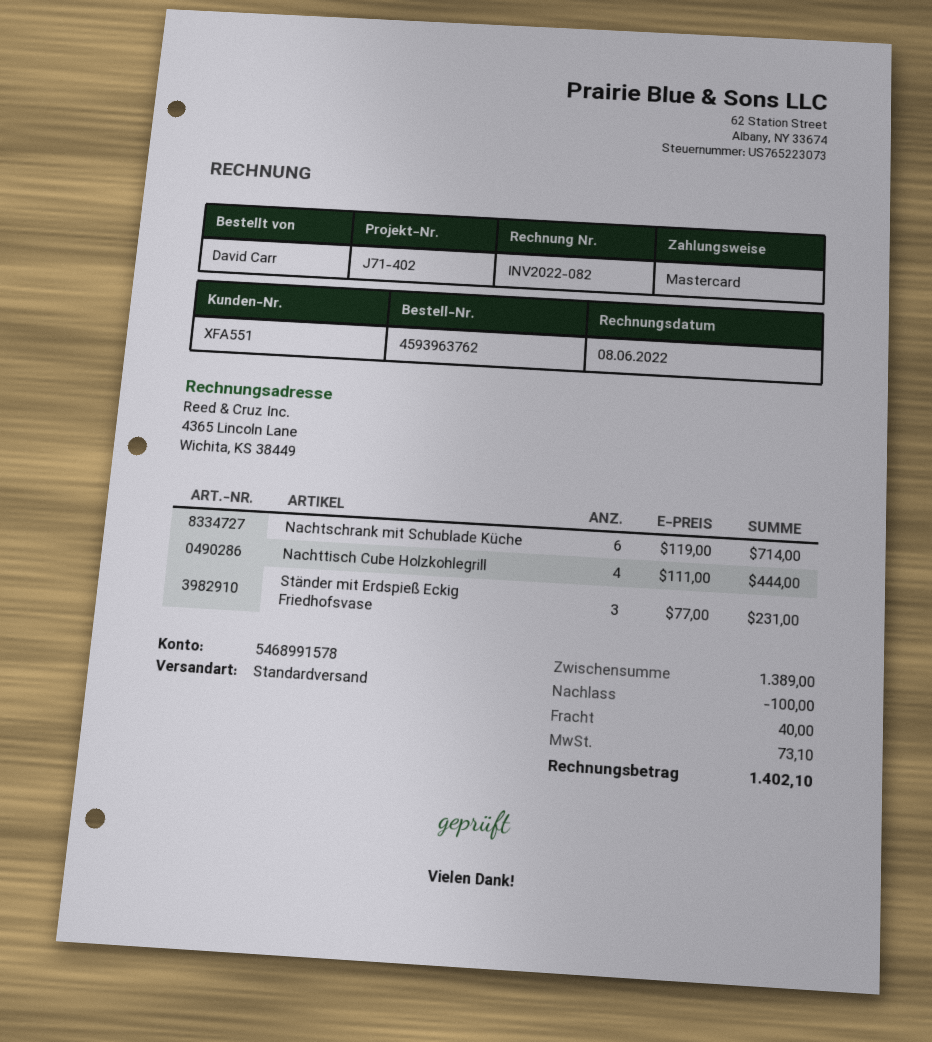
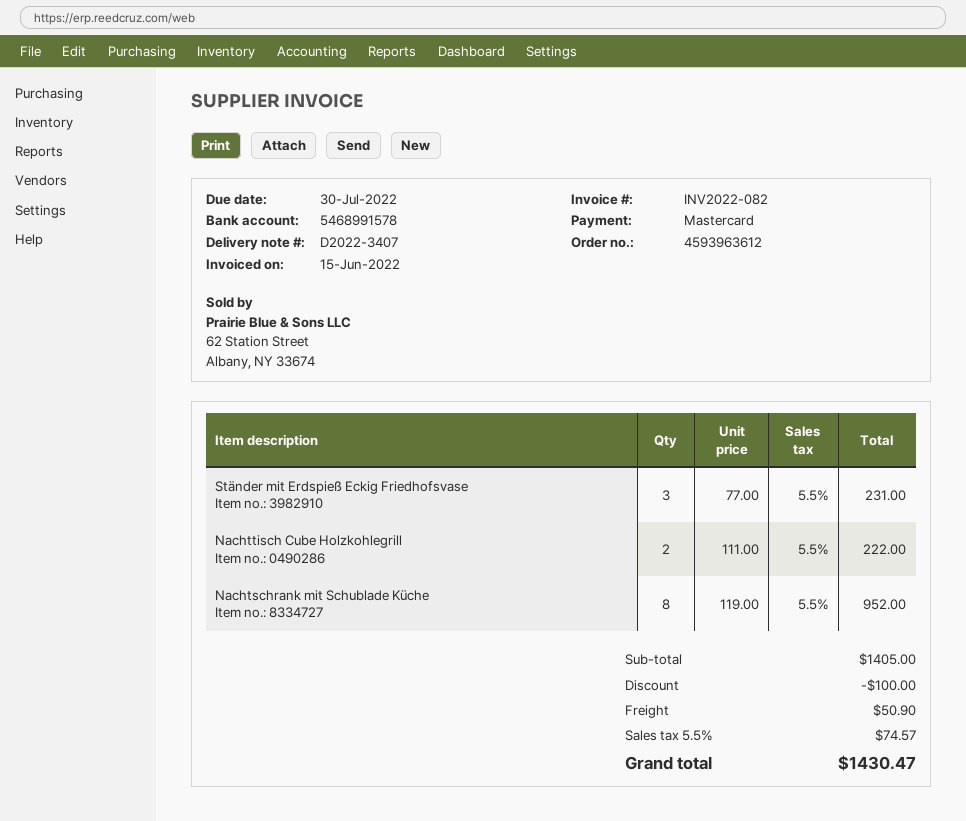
order number: 4593963762 -> 4593963612
invoice date: 2022-06-08 -> 2022-06-15
Nachtschrank mit Schublade Küche: 6 x 119.00 = 714.00 -> 8 x 119.00 = 952.00
Nachttisch Cube Holzkohlegrill: 4 x 111.00 = 444.00 -> 2 x 111.00 = 222.00
subtotal: 1389.00 -> 1405.00
shipping: 40.00 -> 50.90
tax: 73.10 -> 74.57
total: 1402.10 -> 1430.47

